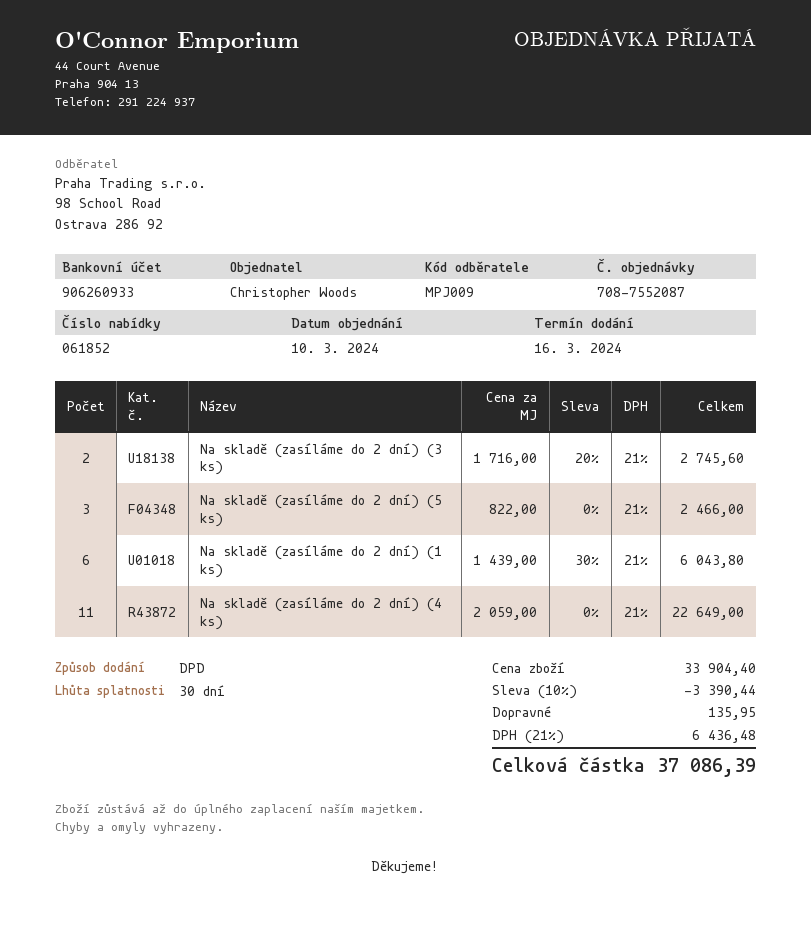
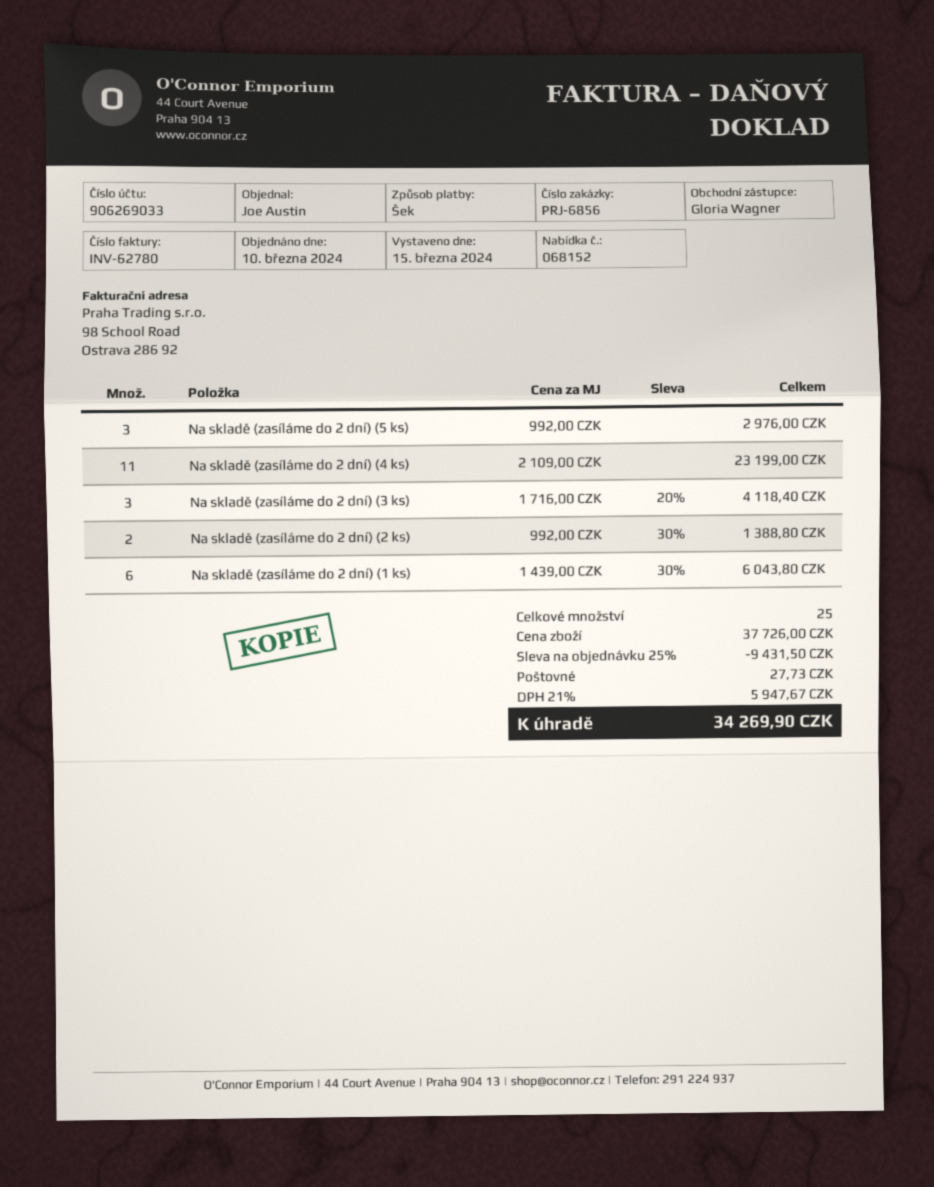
quote number: 061852 -> 068152
ordered by: Christopher Woods -> Joe Austin
bank account: 906260933 -> 906269033
Na skladě (zasíláme do 2 dní) (3 ks): 2 x 1716.00 - 20% = 2745.60 -> 3 x 1716.00 - 20% = 4118.40
Na skladě (zasíláme do 2 dní) (5 ks): 3 x 822.00 = 2466.00 -> 3 x 992.00 = 2976.00
Na skladě (zasíláme do 2 dní) (4 ks): 11 x 2059.00 = 22649.00 -> 11 x 2109.00 = 23199.00
Na skladě (zasíláme do 2 dní) (2 ks): none -> 2 x 992.00 - 30% = 1388.80
subtotal: 33904.40 -> 37726.00
discount: 10% = 3390.44 -> 25% = 9431.50
shipping: 135.95 -> 27.73
tax: 21% = 6436.48 -> 21% = 5947.67
total: 37086.39 -> 34269.90

